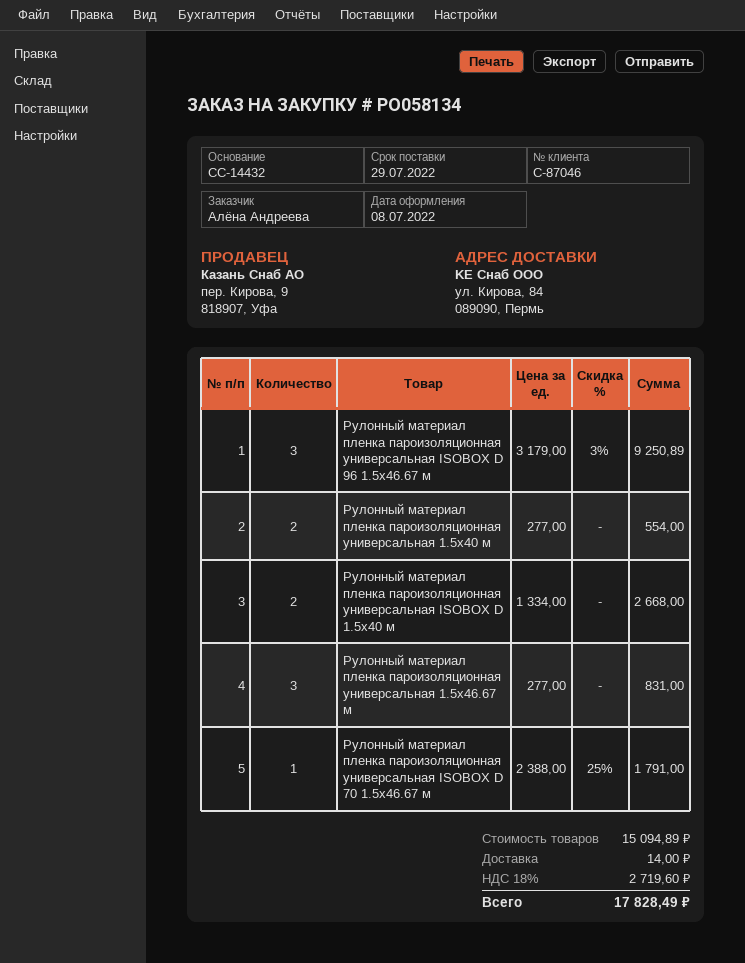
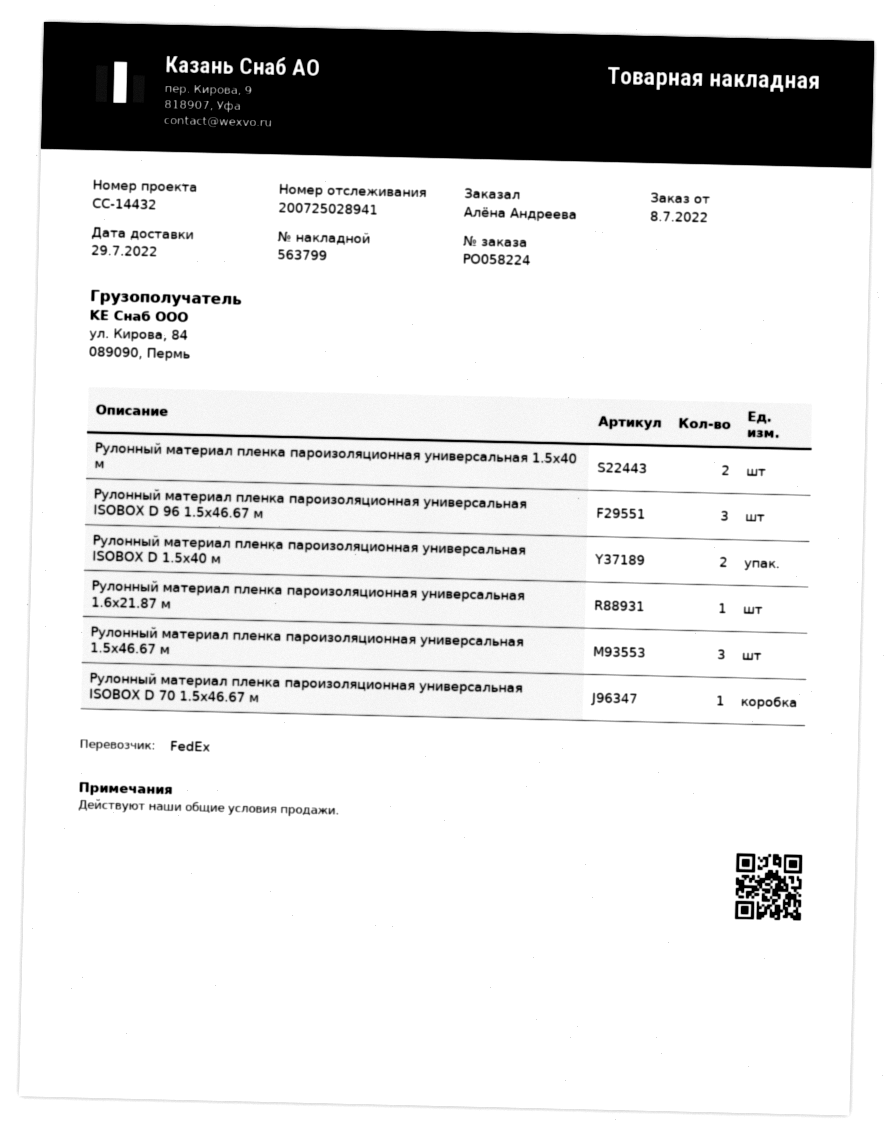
order number: PO058134 -> PO058224
Рулонный материал пленка пароизоляционная универсальная 1.6х21.87 м: none -> 1

